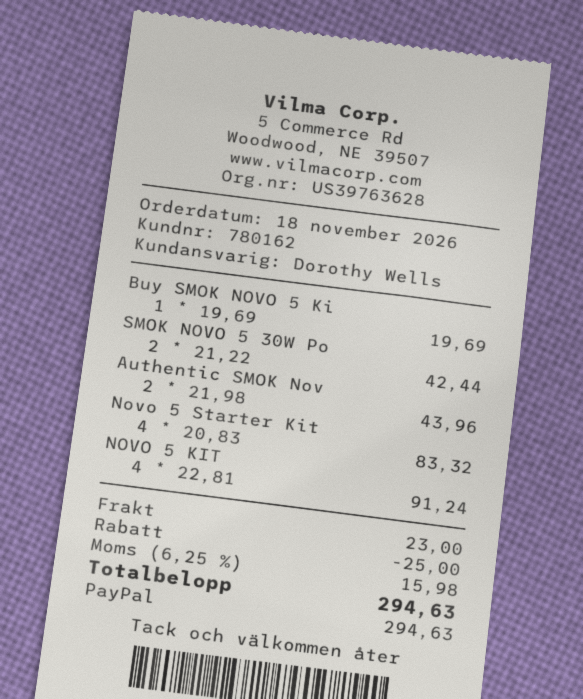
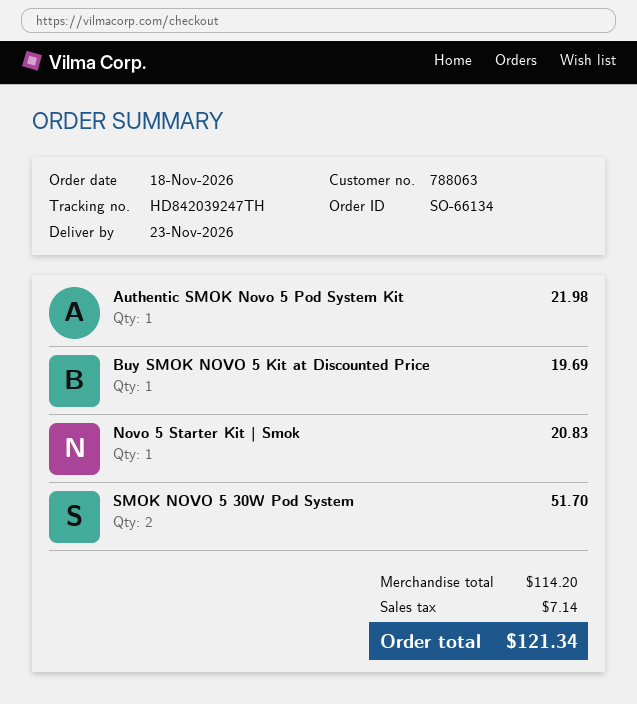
customer number: 780162 -> 788063
SMOK NOVO 5 30W Po: 2 for 42.44 -> 2 for 51.70
Authentic SMOK Nov: 2 for 43.96 -> 1 for 21.98
Novo 5 Starter Kit: 4 for 83.32 -> 1 for 20.83
NOVO 5 KIT: 4 for 91.24 -> none
discount: 25.00 -> none
shipping: 23.00 -> none
tax: 15.98 -> 7.14
total: 294.63 -> 121.34

